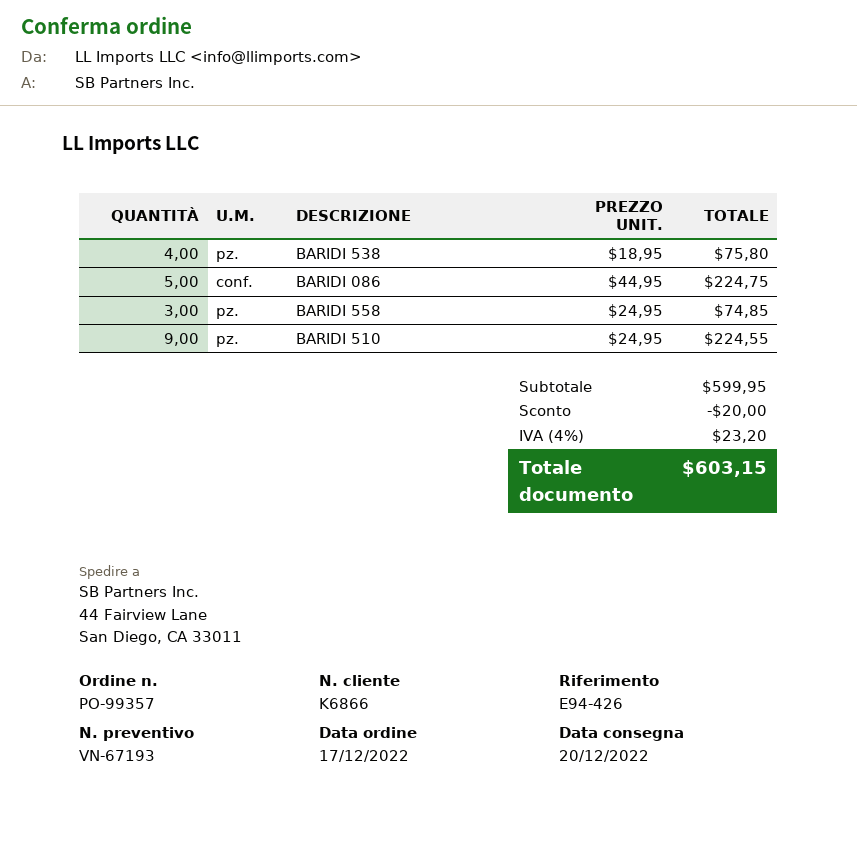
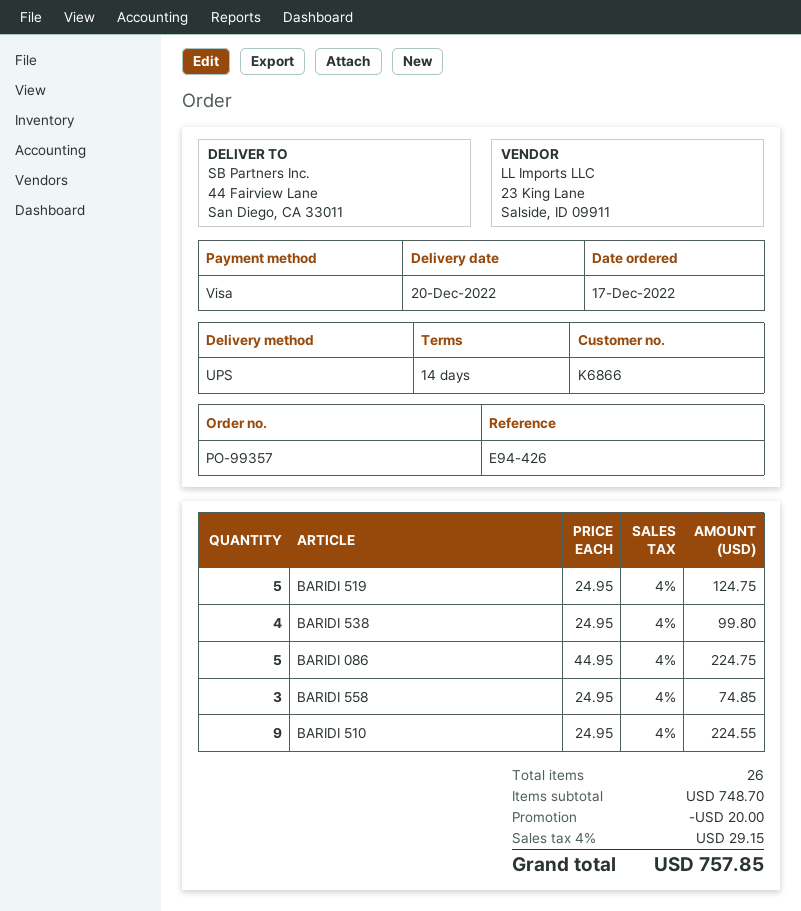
BARIDI 538: 4 x 18.95 = 75.80 -> 4 x 24.95 = 99.80
BARIDI 519: none -> 5 x 24.95 = 124.75
subtotal: 599.95 -> 748.70
tax: 4% = 23.20 -> 4% = 29.15
total: 603.15 -> 757.85

